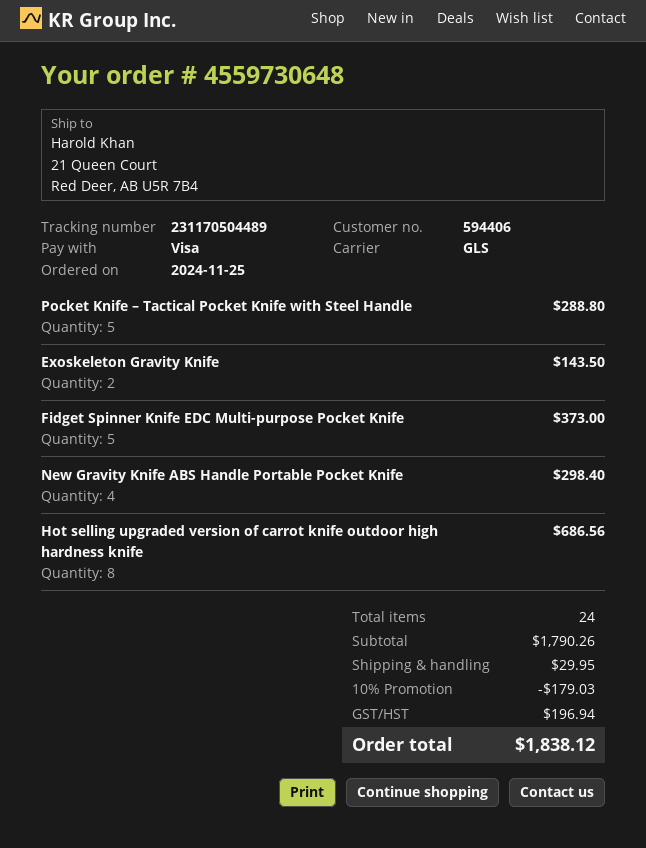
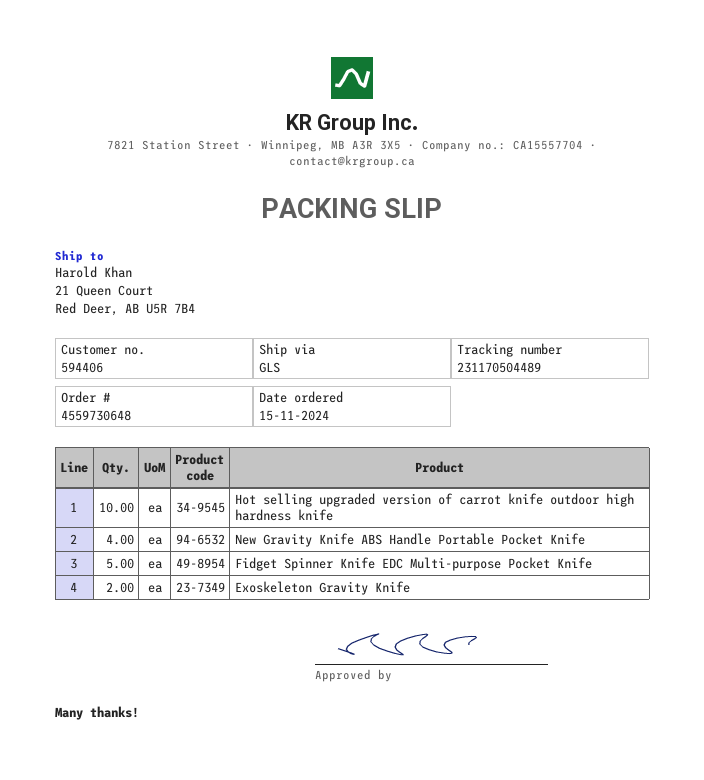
order date: 2024-11-25 -> 2024-11-15
Pocket Knife – Tactical Pocket Knife with Steel Handle: 5 -> none
Hot selling upgraded version of carrot knife outdoor high hardness knife: 8 -> 10

